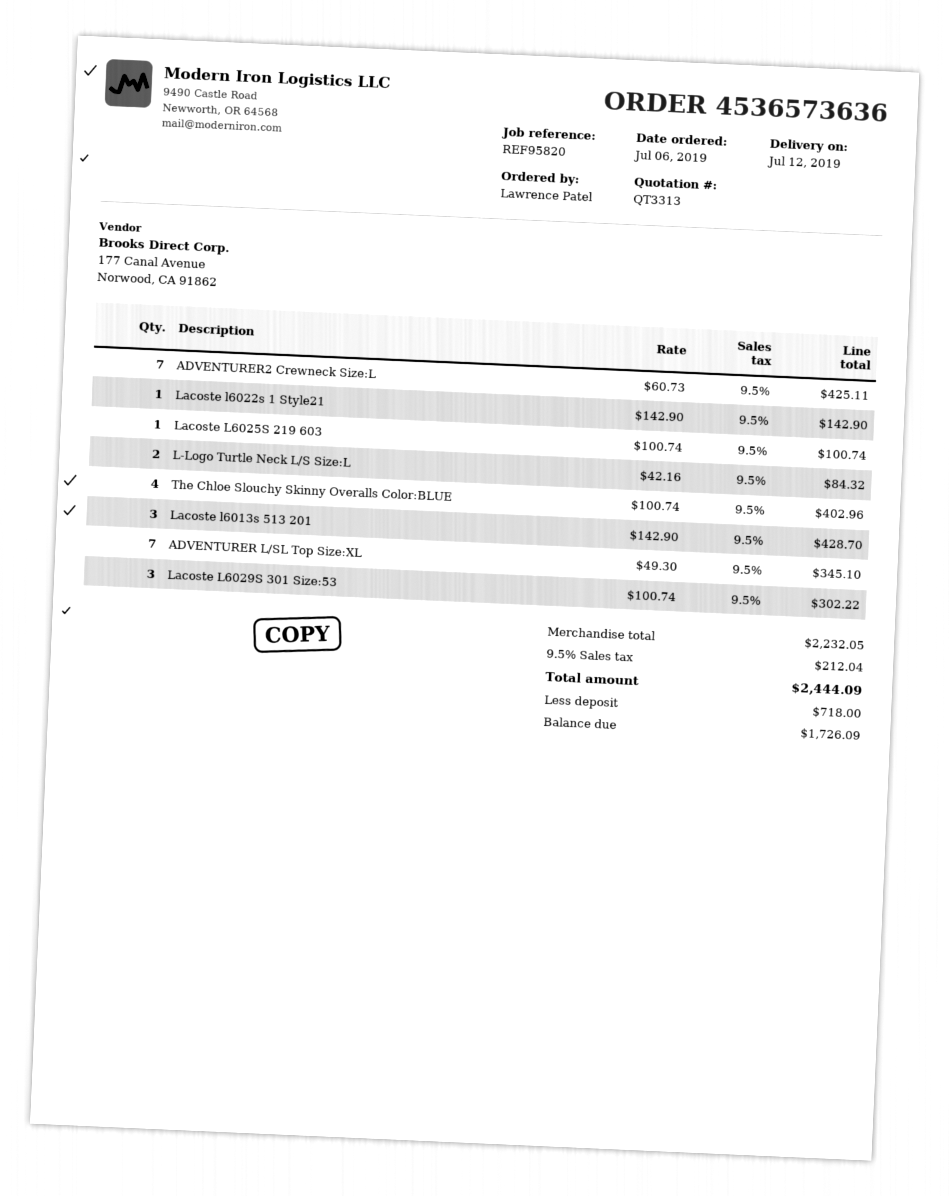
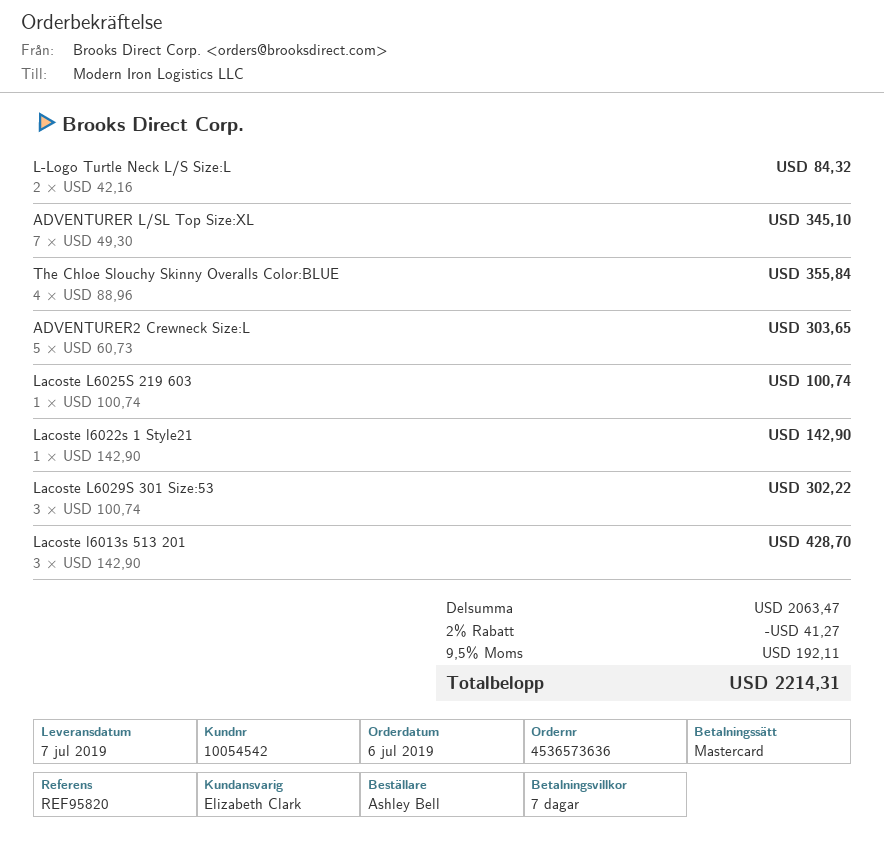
delivery date: 2019-07-12 -> 2019-07-07
ordered by: Lawrence Patel -> Ashley Bell
ADVENTURER2 Crewneck Size:L: 7 x 60.73 = 425.11 -> 5 x 60.73 = 303.65
The Chloe Slouchy Skinny Overalls Color:BLUE: 4 x 100.74 = 402.96 -> 4 x 88.96 = 355.84
subtotal: 2232.05 -> 2063.47
discount: none -> 2% = 41.27
tax: 9.5% = 212.04 -> 9.5% = 192.11
total: 2444.09 -> 2214.31

